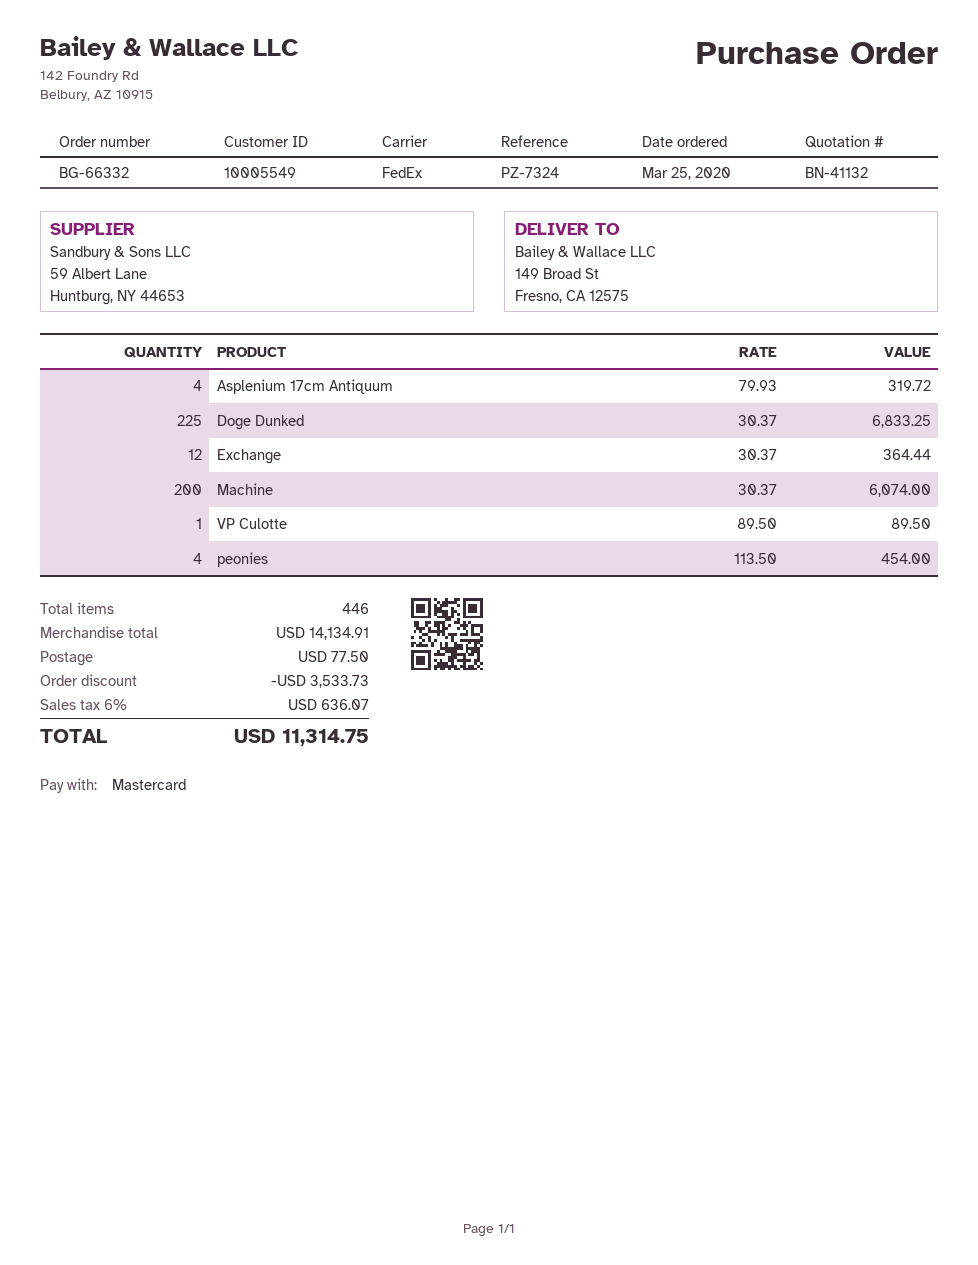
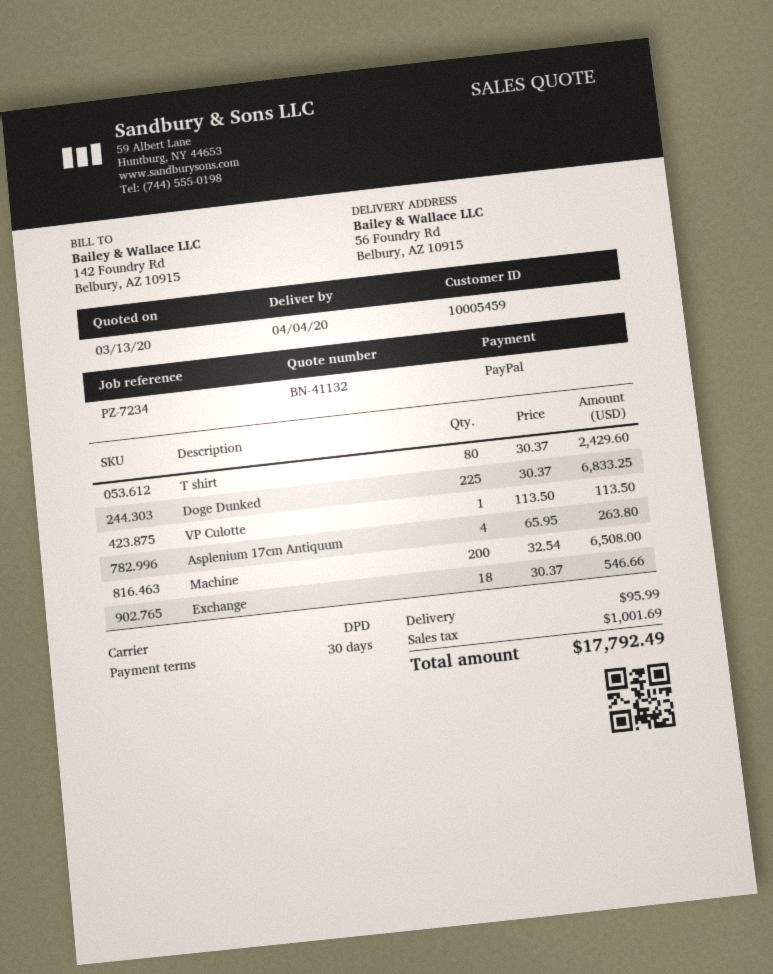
customer number: 10005549 -> 10005459
reference: PZ-7324 -> PZ-7234
payment method: Mastercard -> PayPal
shipping method: FedEx -> DPD
ship to: 149 Broad St, Fresno, CA 12575 -> 56 Foundry Rd, Belbury, AZ 10915
Asplenium 17cm Antiquum: 4 x 79.93 = 319.72 -> 4 x 65.95 = 263.80
Exchange: 12 x 30.37 = 364.44 -> 18 x 30.37 = 546.66
Machine: 200 x 30.37 = 6074.00 -> 200 x 32.54 = 6508.00
VP Culotte: 1 x 89.50 = 89.50 -> 1 x 113.50 = 113.50
peonies: 4 x 113.50 = 454.00 -> none
T shirt: none -> 80 x 30.37 = 2429.60
discount: 3533.73 -> none
shipping: 77.50 -> 95.99
tax: 636.07 -> 1001.69
total: 11314.75 -> 17792.49

